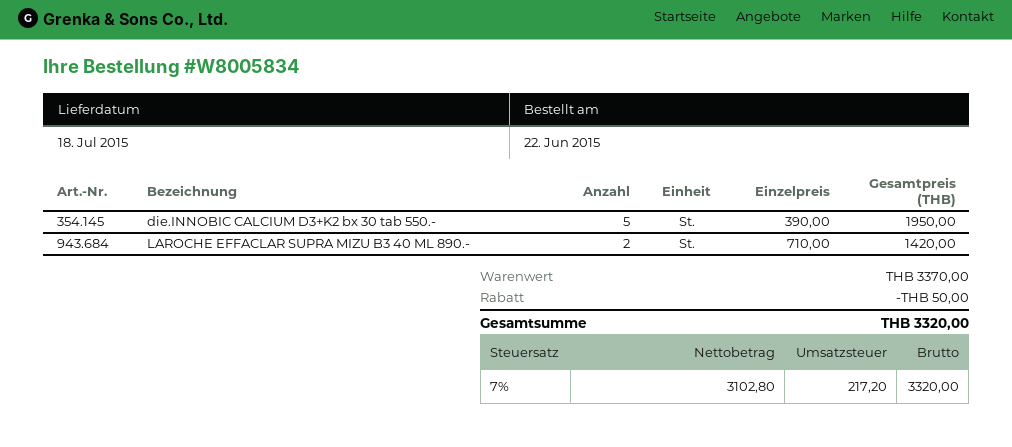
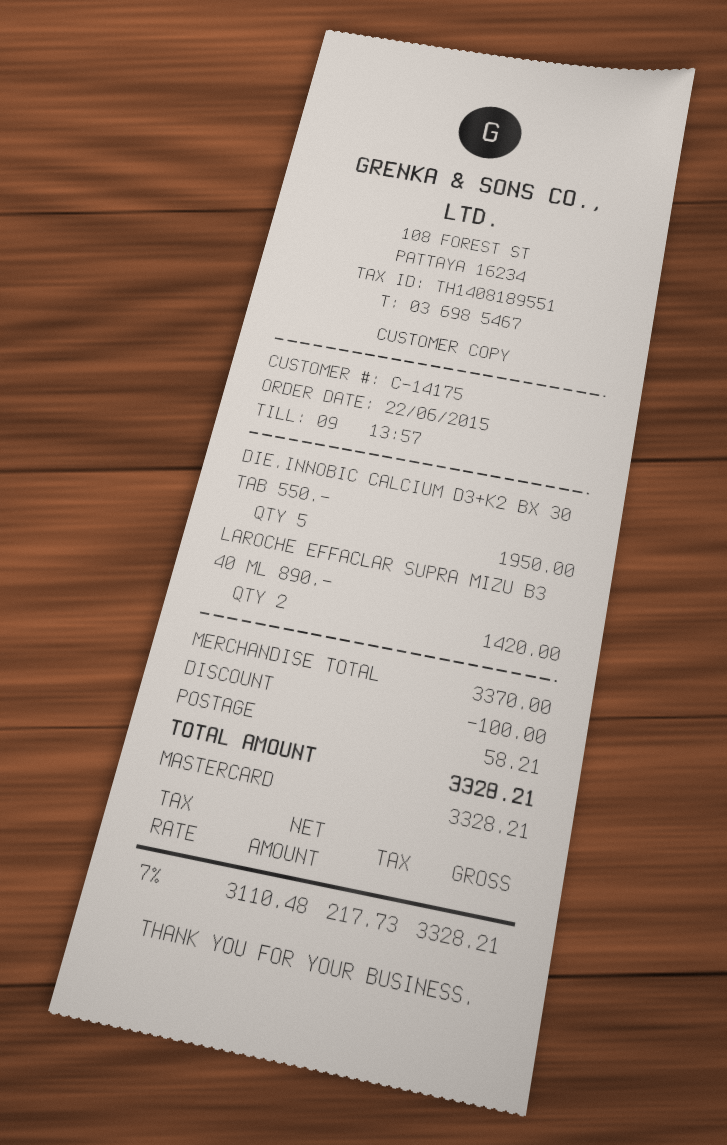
discount: 50.00 -> 100.00
shipping: none -> 58.21
net: 3102.80 -> 3110.48
tax: 7% = 217.20 -> 7% = 217.73
total: 3320.00 -> 3328.21

